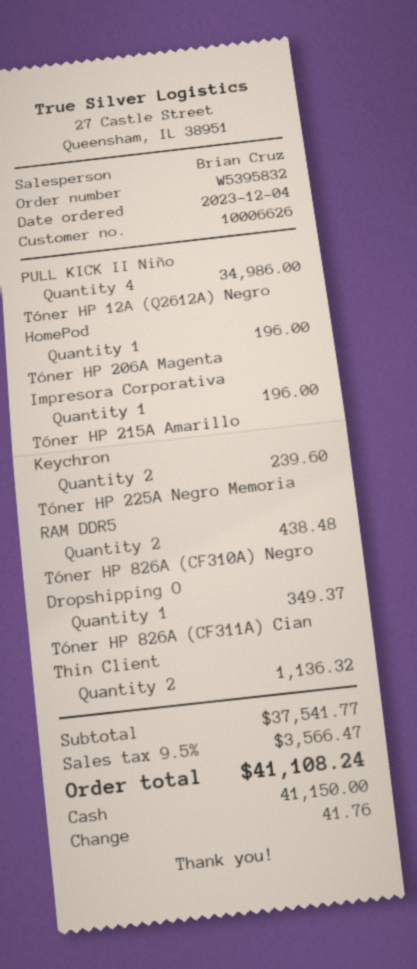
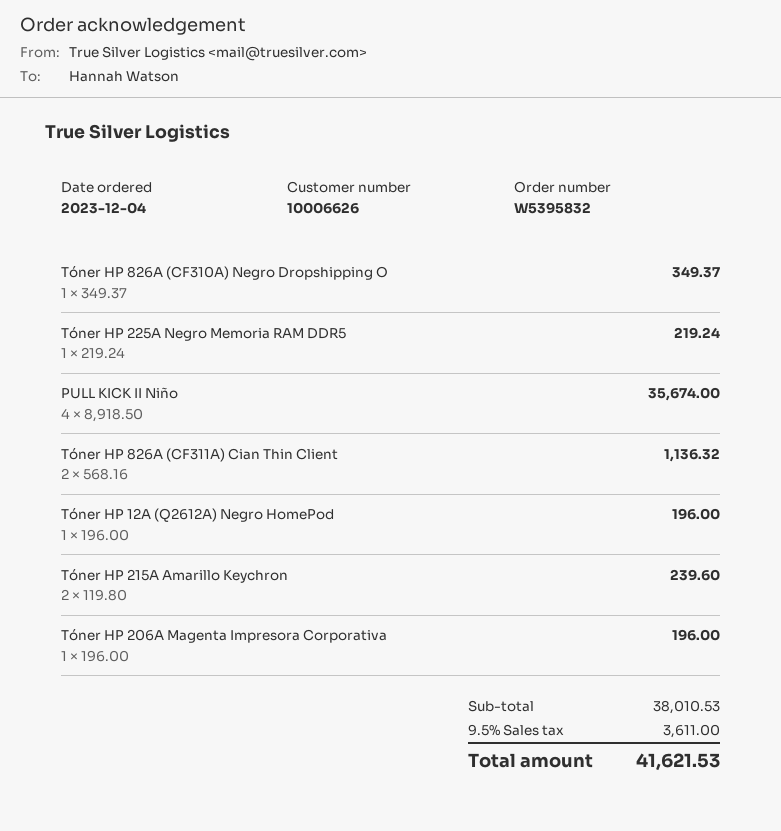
PULL KICK II Niño: 4 for 34986.00 -> 4 for 35674.00
Tóner HP 225A Negro Memoria RAM DDR5: 2 for 438.48 -> 1 for 219.24
subtotal: 37541.77 -> 38010.53
tax: 9.5% = 3566.47 -> 9.5% = 3611.00
total: 41108.24 -> 41621.53

